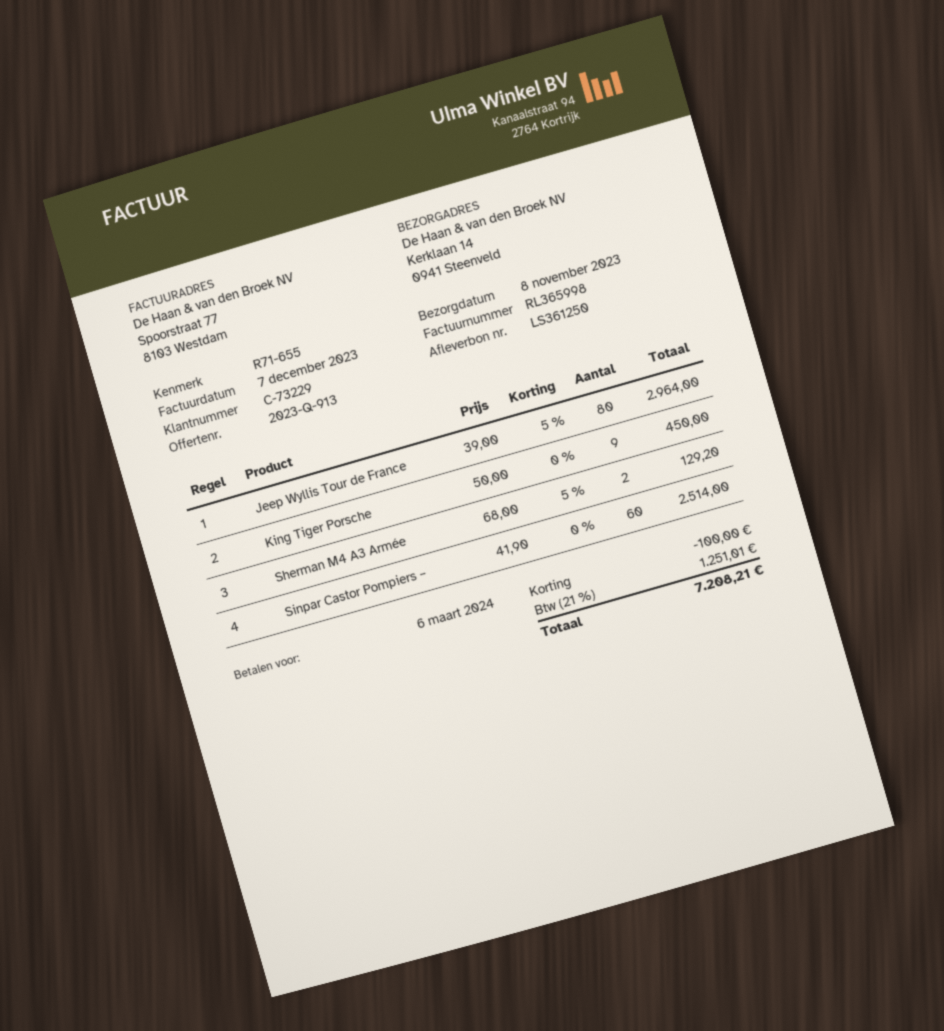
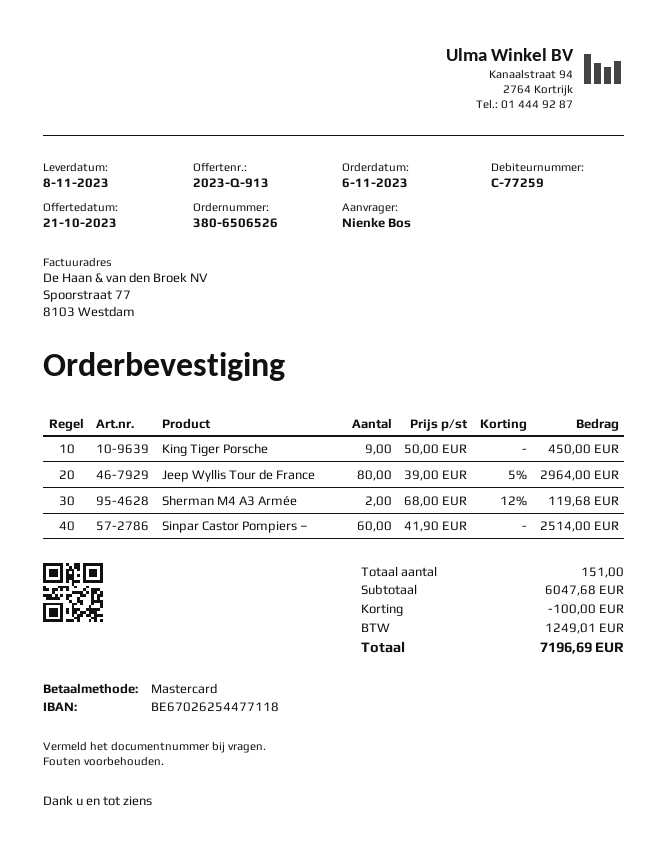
customer number: C-73229 -> C-77259
Sherman M4 A3 Armée: 2 x 68.00 - 5% = 129.20 -> 2 x 68.00 - 12% = 119.68
tax: 1251.01 -> 1249.01
total: 7208.21 -> 7196.69

